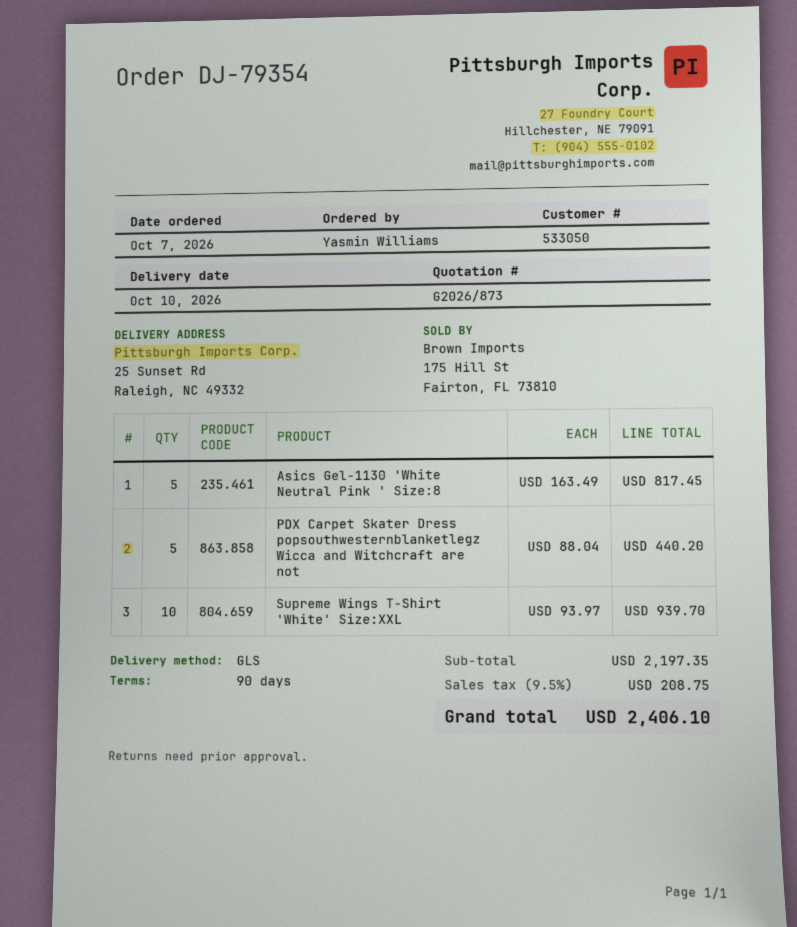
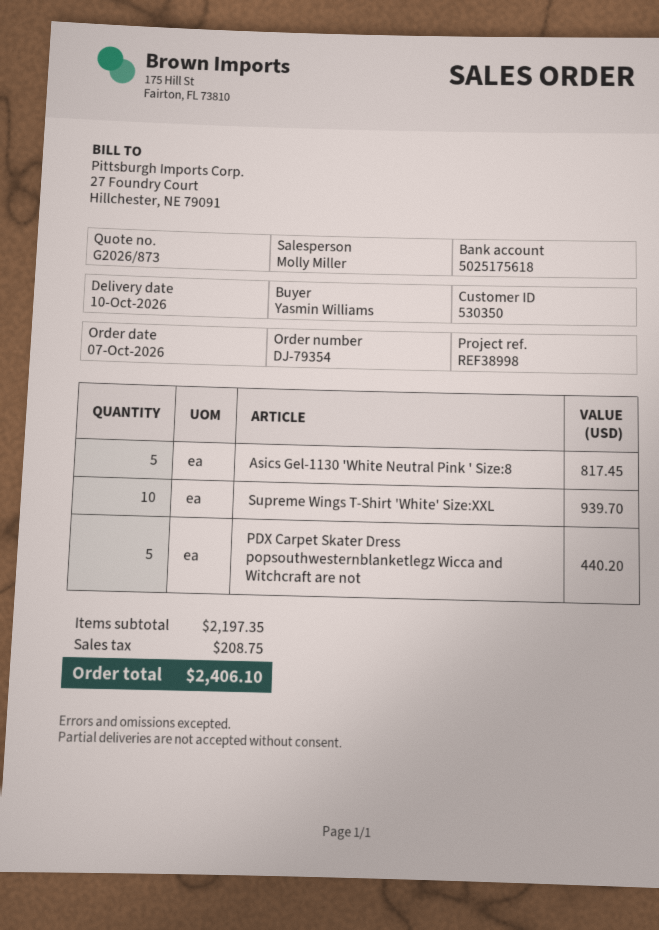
customer number: 533050 -> 530350

